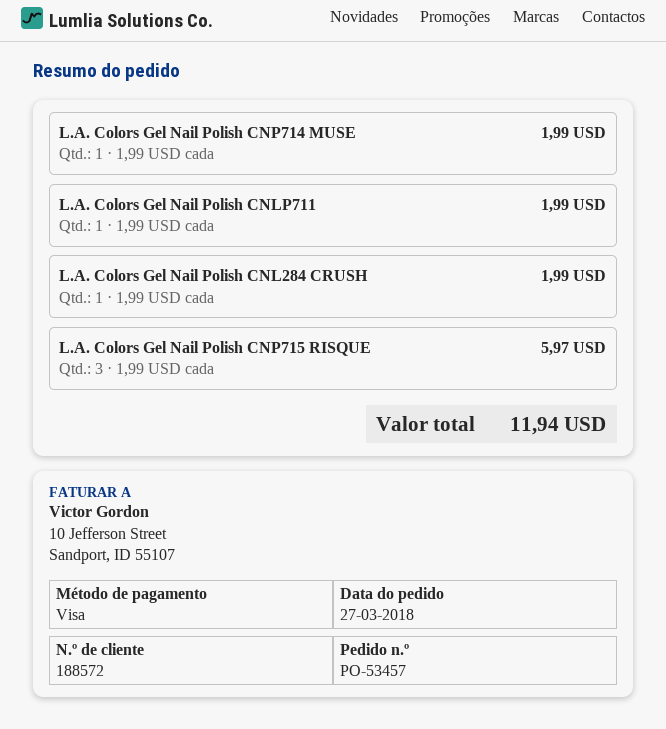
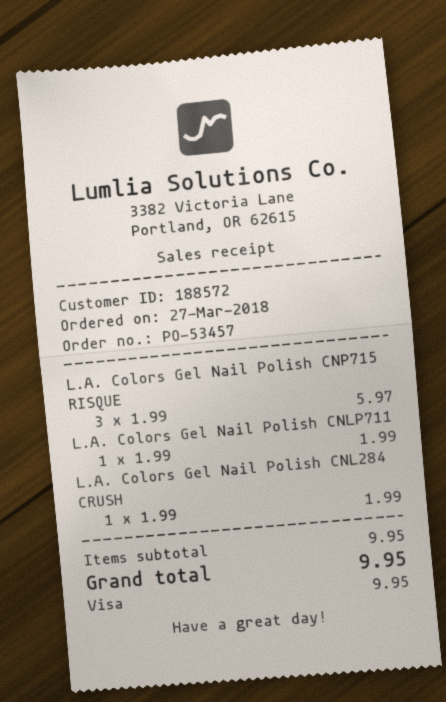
L.A. Colors Gel Nail Polish CNP714 MUSE: 1 x 1.99 = 1.99 -> none
total: 11.94 -> 9.95

